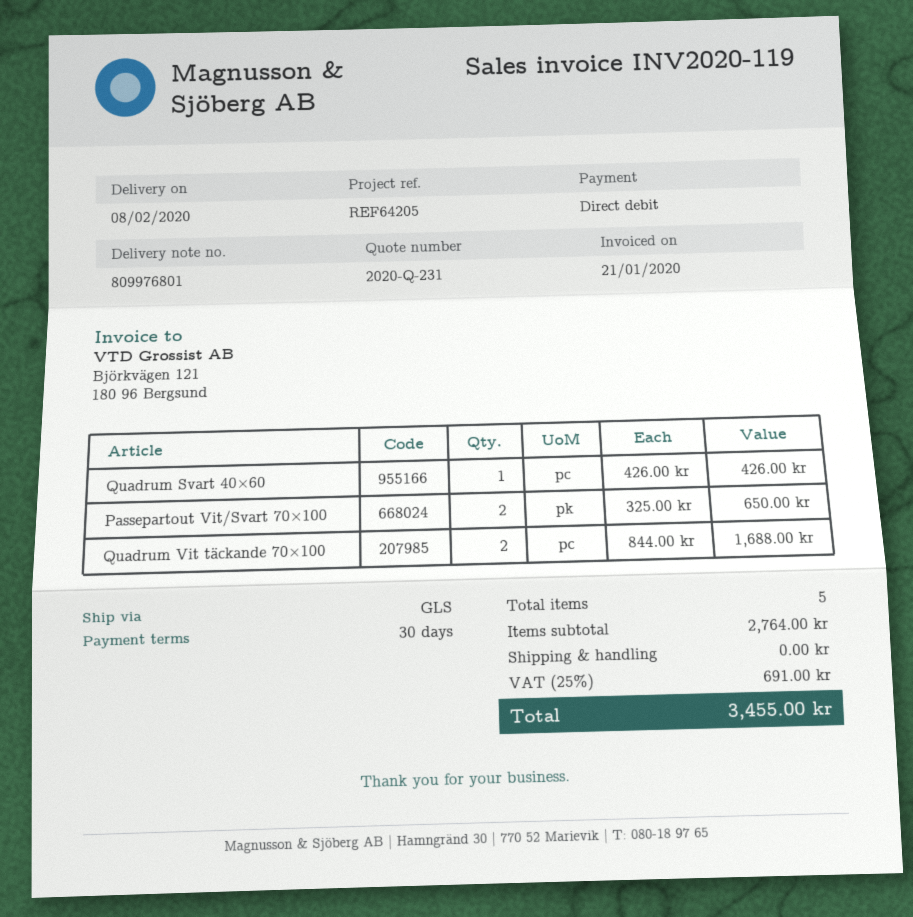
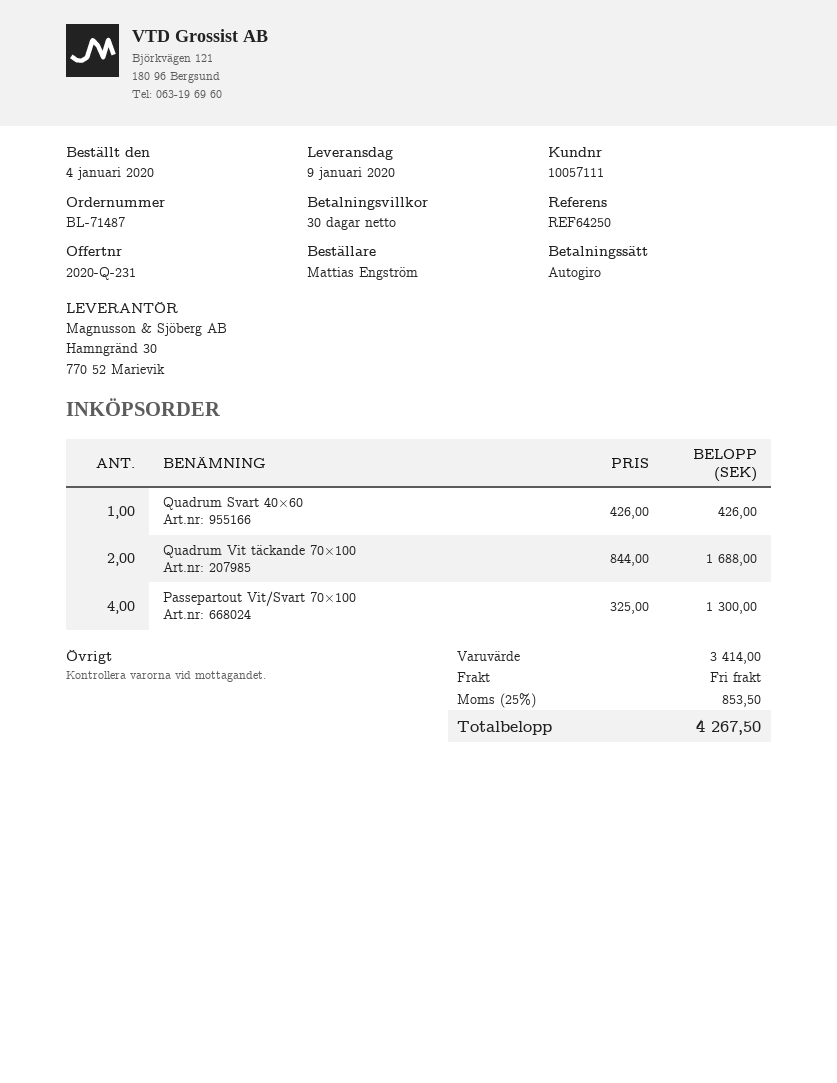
delivery date: 2020-02-08 -> 2020-01-09
reference: REF64205 -> REF64250
Passepartout Vit/Svart 70×100: 2 x 325.00 = 650.00 -> 4 x 325.00 = 1300.00
subtotal: 2764.00 -> 3414.00
tax: 25% = 691.00 -> 25% = 853.50
total: 3455.00 -> 4267.50

